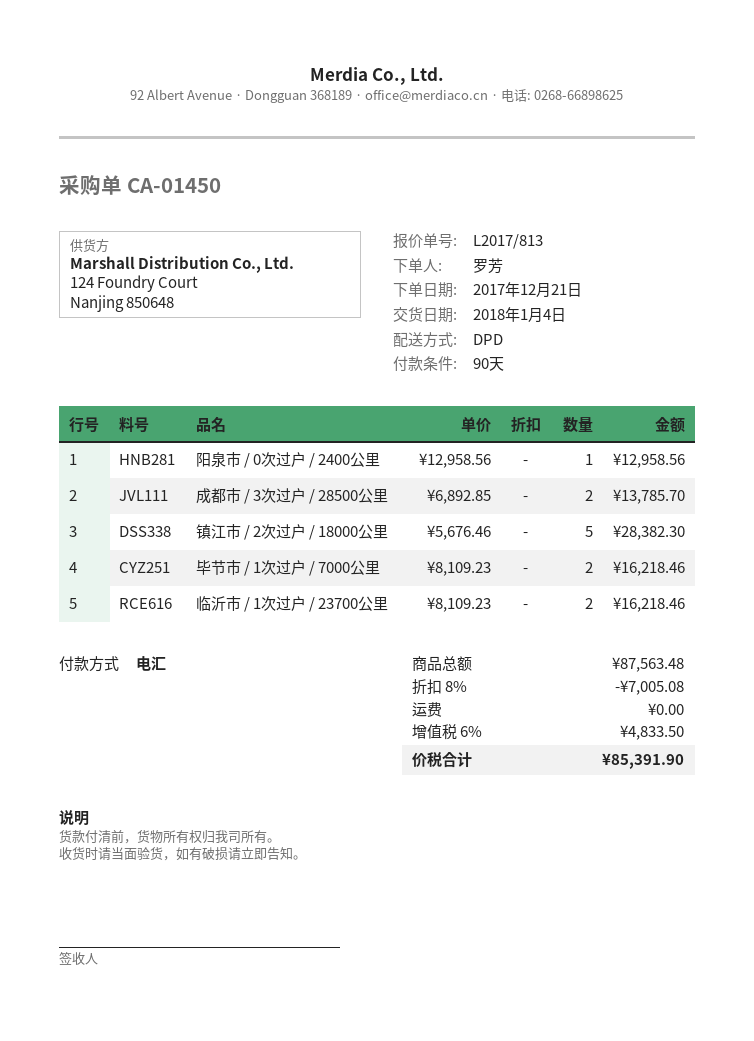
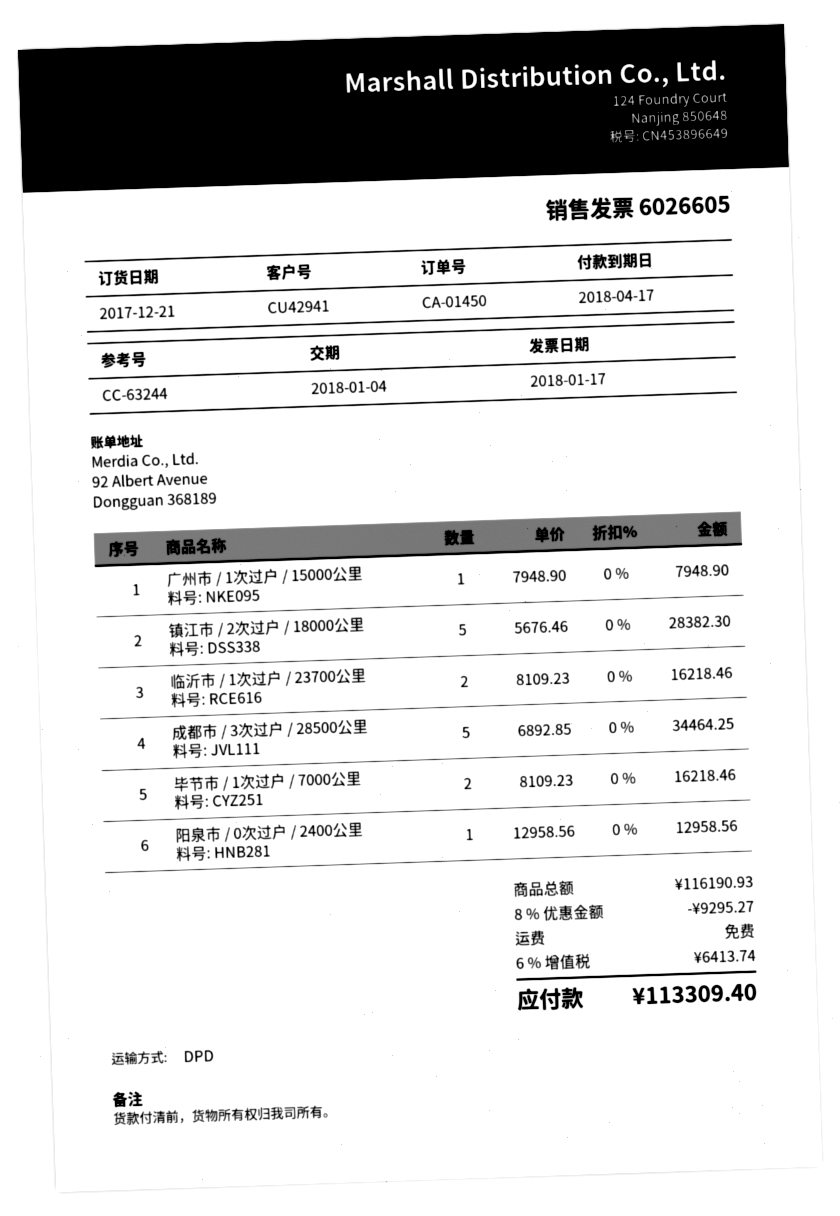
成都市 / 3次过户 / 28500公里: 2 x 6892.85 = 13785.70 -> 5 x 6892.85 = 34464.25
广州市 / 1次过户 / 15000公里: none -> 1 x 7948.90 = 7948.90
subtotal: 87563.48 -> 116190.93
discount: 8% = 7005.08 -> 8% = 9295.27
tax: 6% = 4833.50 -> 6% = 6413.74
total: 85391.90 -> 113309.40

